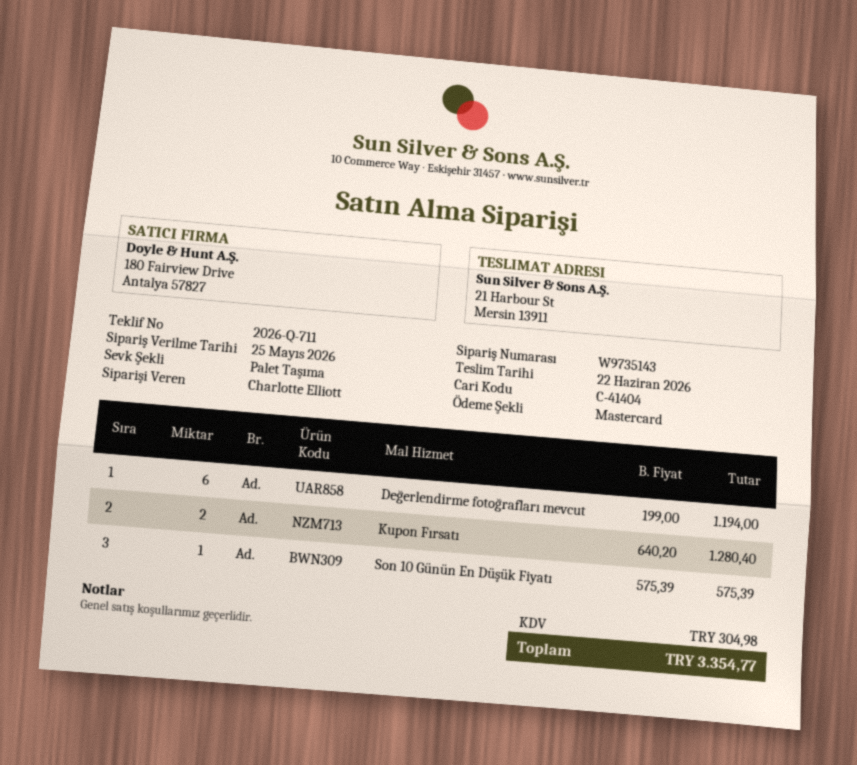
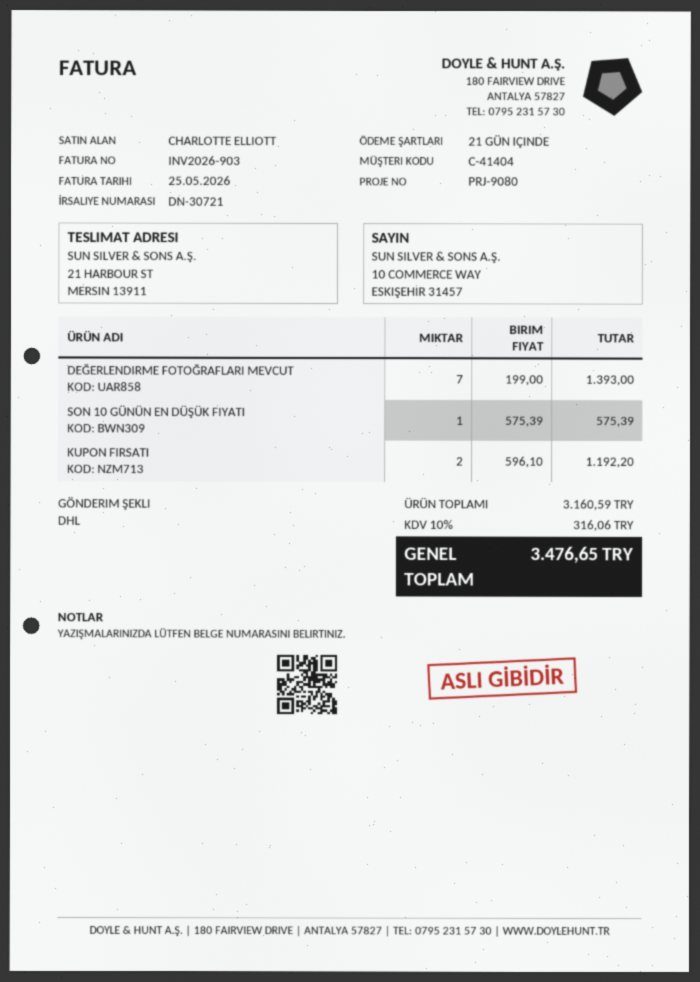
shipping method: pallet freight -> DHL
Değerlendirme fotoğrafları mevcut: 6 x 199.00 = 1194.00 -> 7 x 199.00 = 1393.00
Kupon Fırsatı: 2 x 640.20 = 1280.40 -> 2 x 596.10 = 1192.20
tax: 304.98 -> 316.06
total: 3354.77 -> 3476.65

